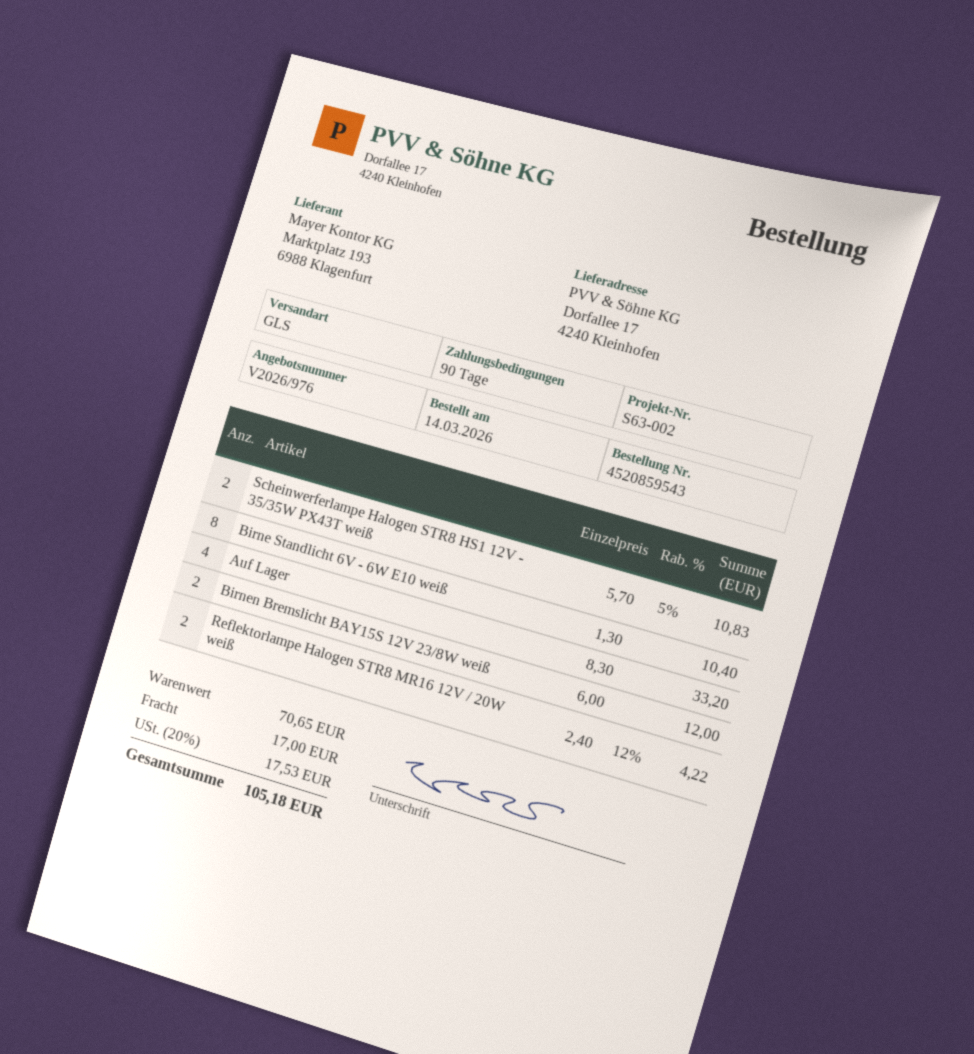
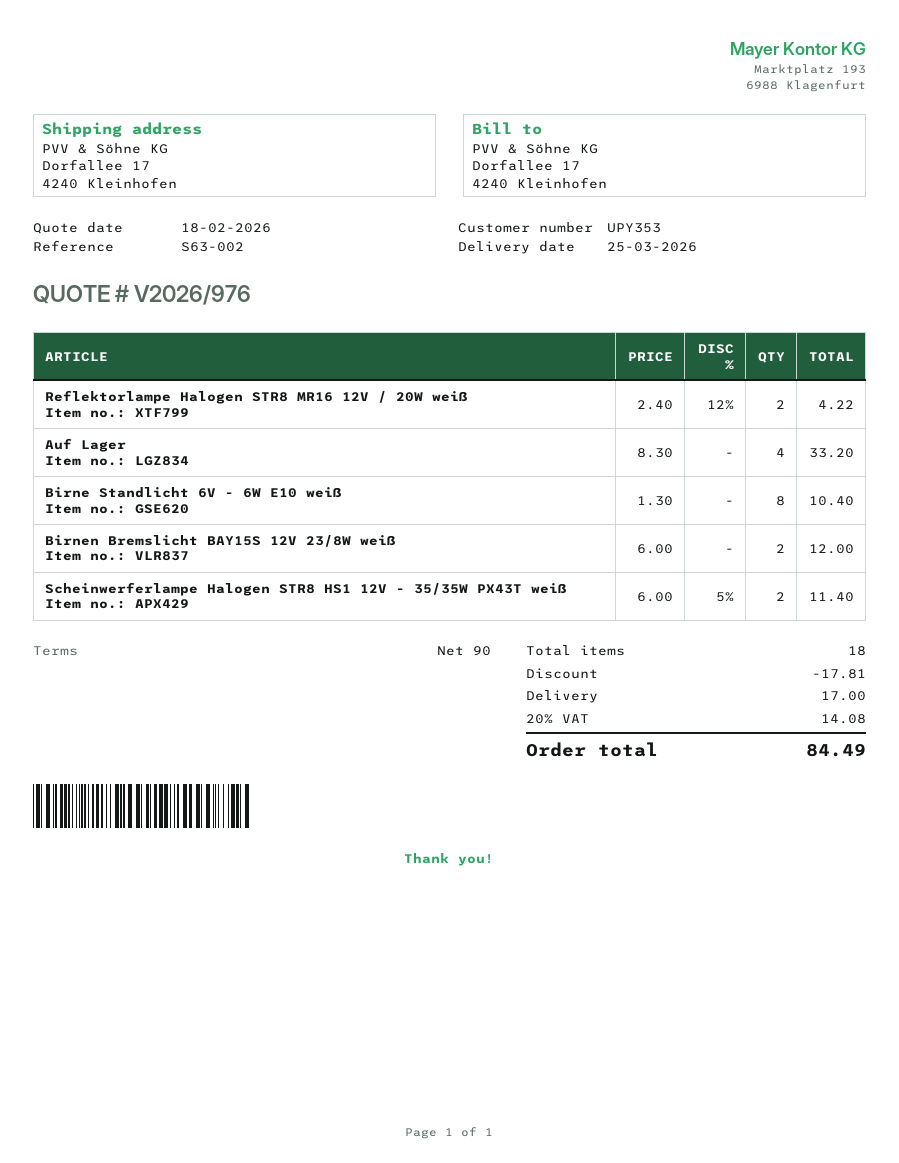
Scheinwerferlampe Halogen STR8 HS1 12V - 35/35W PX43T weiß: 2 x 5.70 - 5% = 10.83 -> 2 x 6.00 - 5% = 11.40
discount: none -> 17.81
tax: 20% = 17.53 -> 20% = 14.08
total: 105.18 -> 84.49

